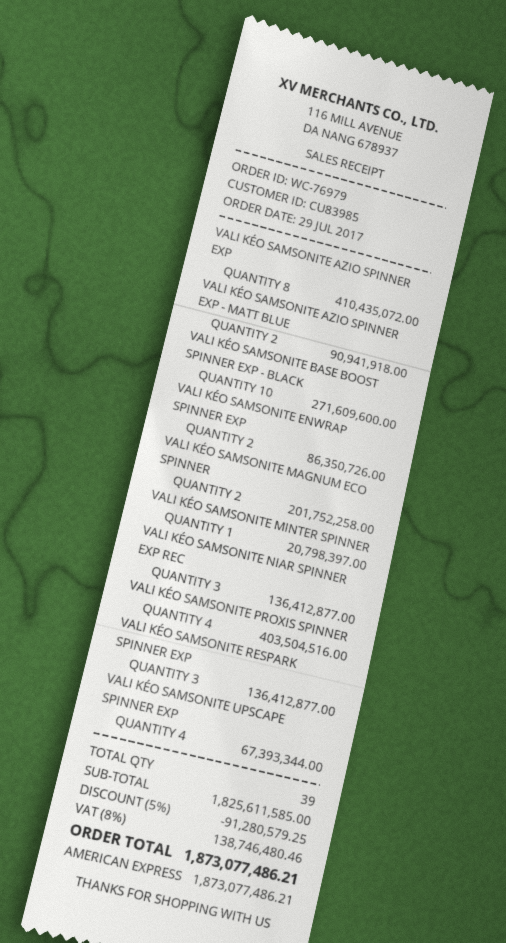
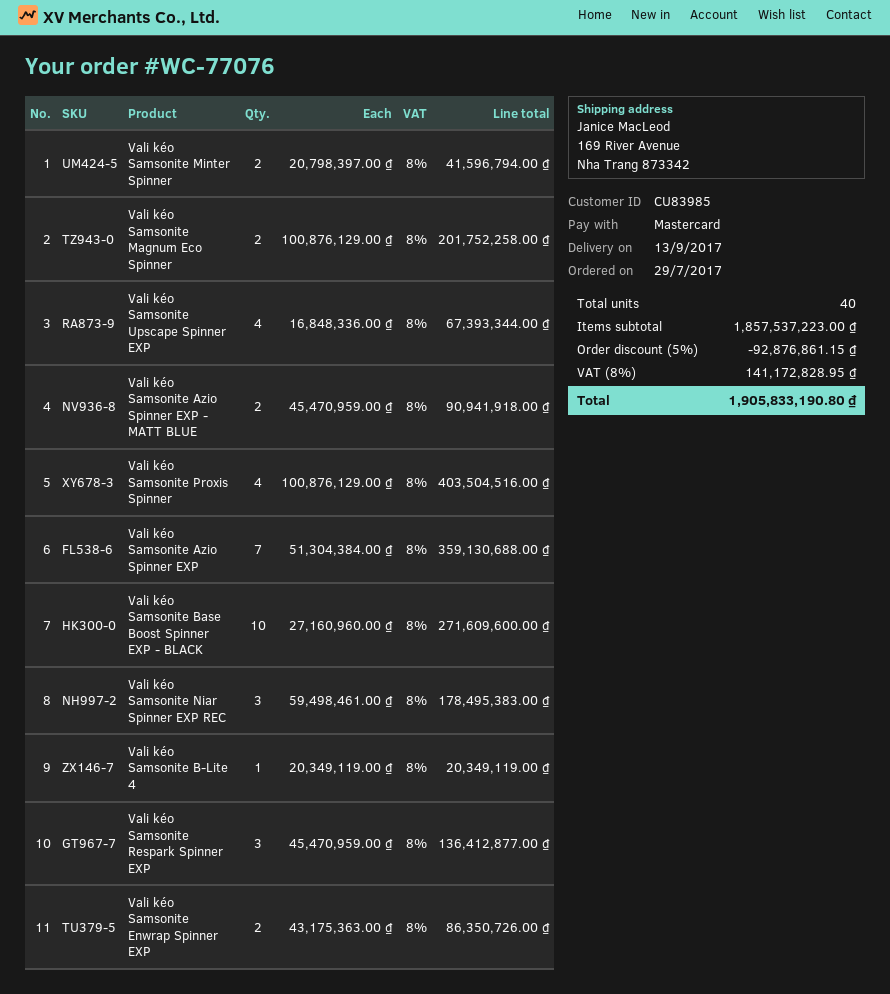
order number: WC-76979 -> WC-77076
payment method: American Express -> Mastercard
VALI KÉO SAMSONITE AZIO SPINNER EXP: 8 for 410435072.00 -> 7 for 359130688.00
VALI KÉO SAMSONITE MINTER SPINNER: 1 for 20798397.00 -> 2 for 41596794.00
VALI KÉO SAMSONITE NIAR SPINNER EXP REC: 3 for 136412877.00 -> 3 for 178495383.00
Vali kéo Samsonite B-Lite 4: none -> 1 for 20349119.00
total quantity: 39 -> 40
subtotal: 1825611585.00 -> 1857537223.00
discount: 5% = 91280579.25 -> 5% = 92876861.15
tax: 8% = 138746480.46 -> 8% = 141172828.95
total: 1873077486.21 -> 1905833190.80

